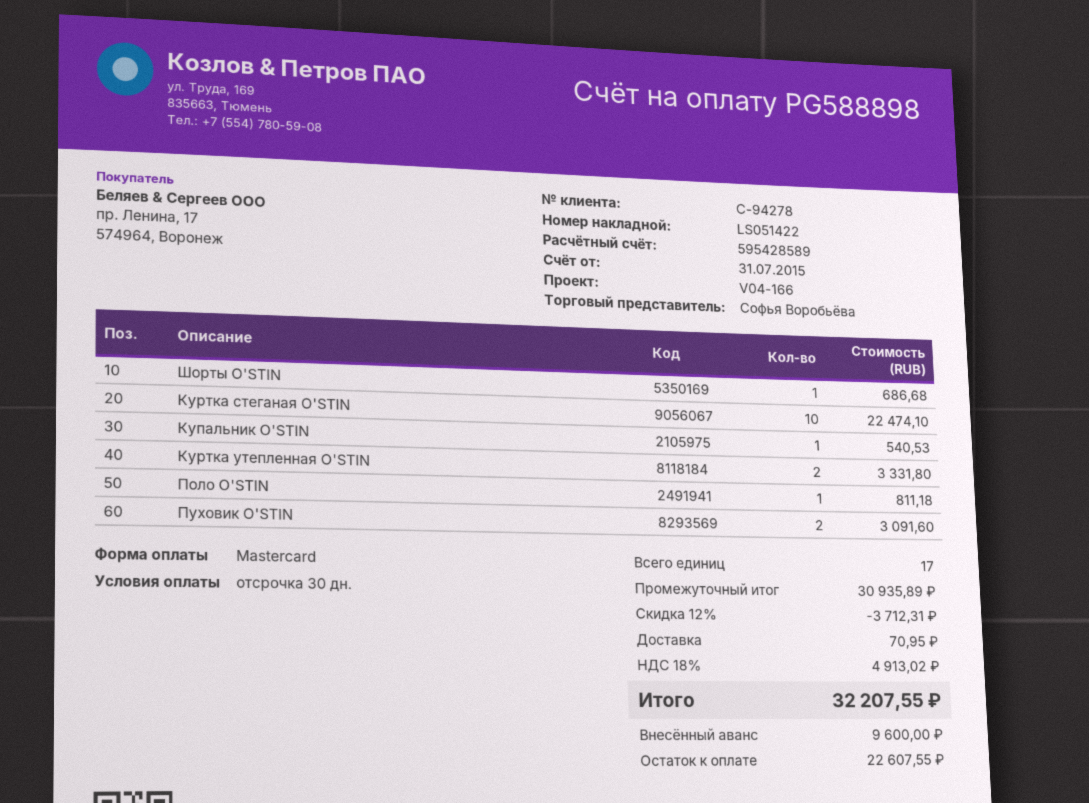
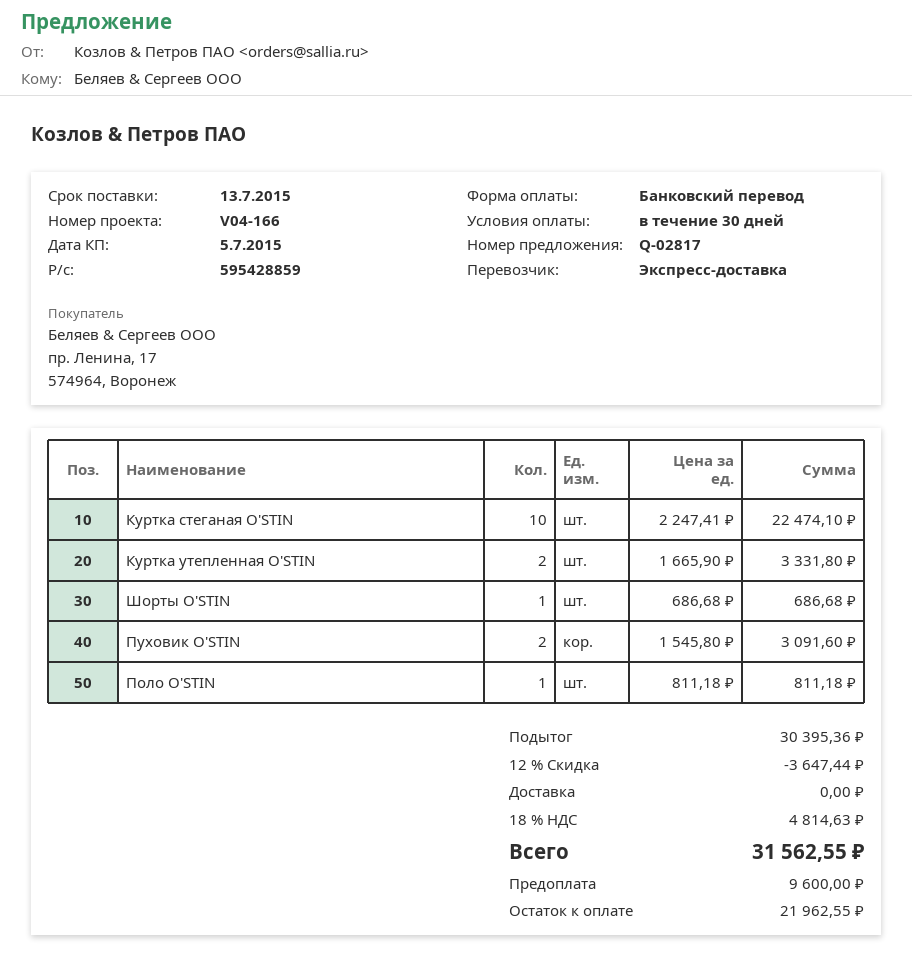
payment method: Mastercard -> bank transfer
bank account: 595428589 -> 595428859
Купальник O'STIN: 1 for 540.53 -> none
subtotal: 30935.89 -> 30395.36
discount: 12% = 3712.31 -> 12% = 3647.44
shipping: 70.95 -> 0.00
tax: 18% = 4913.02 -> 18% = 4814.63
total: 32207.55 -> 31562.55
balance: 22607.55 -> 21962.55

